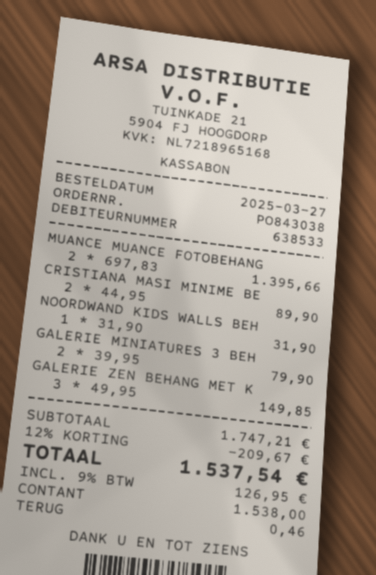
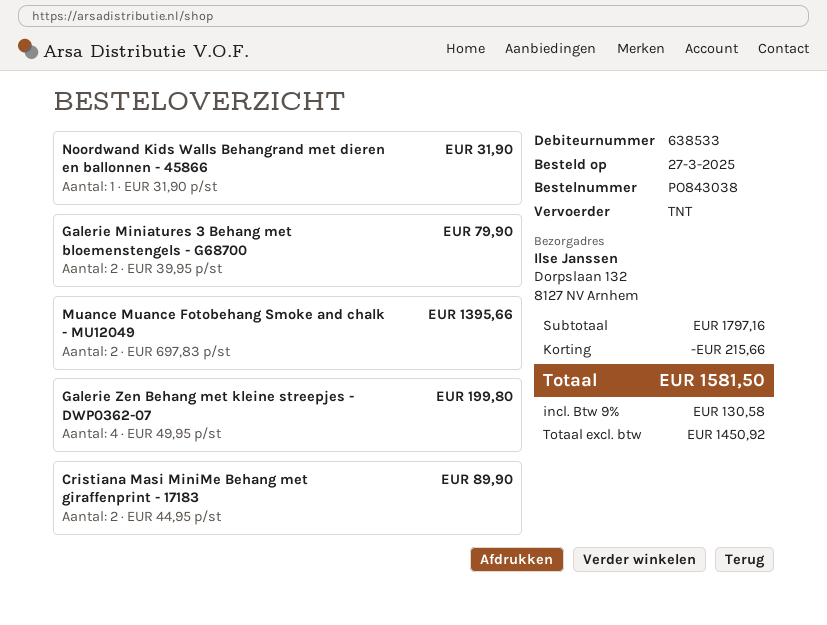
GALERIE ZEN BEHANG MET K: 3 x 49.95 = 149.85 -> 4 x 49.95 = 199.80
subtotal: 1747.21 -> 1797.16
discount: 209.67 -> 215.66
tax: 9% = 126.95 -> 9% = 130.58
total: 1537.54 -> 1581.50

